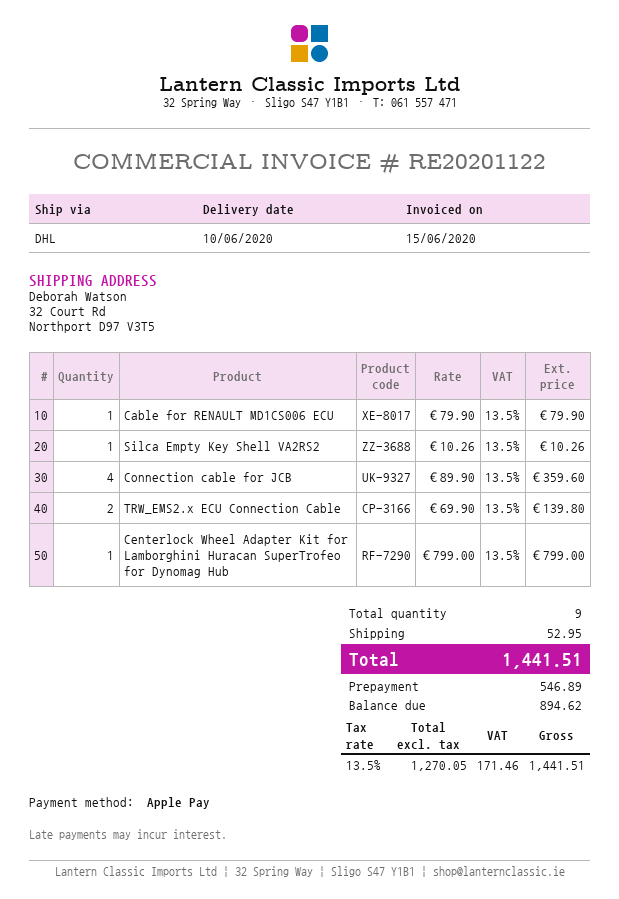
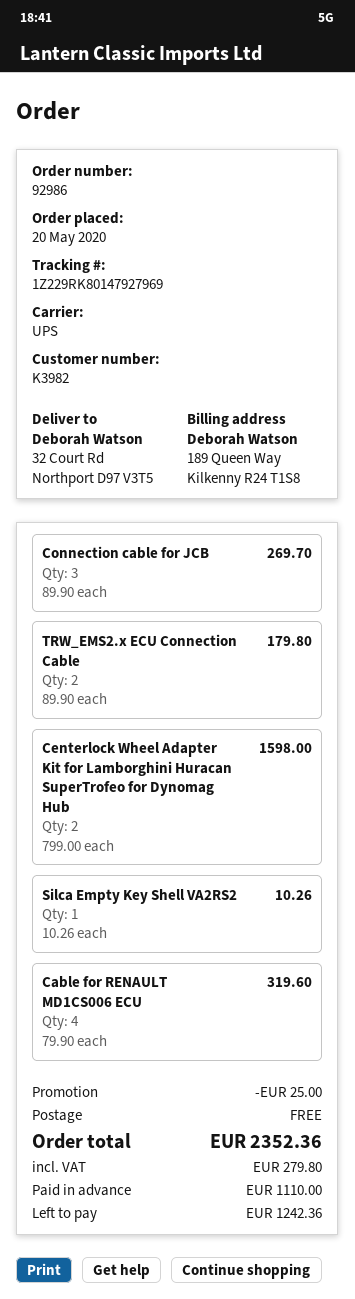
shipping method: DHL -> UPS
Cable for RENAULT MD1CS006 ECU: 1 x 79.90 = 79.90 -> 4 x 79.90 = 319.60
Connection cable for JCB: 4 x 89.90 = 359.60 -> 3 x 89.90 = 269.70
TRW_EMS2.x ECU Connection Cable: 2 x 69.90 = 139.80 -> 2 x 89.90 = 179.80
Centerlock Wheel Adapter Kit for Lamborghini Huracan SuperTrofeo for Dynomag Hub: 1 x 799.00 = 799.00 -> 2 x 799.00 = 1598.00
discount: none -> 25.00
shipping: 52.95 -> 0.00
tax: 171.46 -> 279.80
total: 1441.51 -> 2352.36
deposit: 546.89 -> 1110.00
balance: 894.62 -> 1242.36

